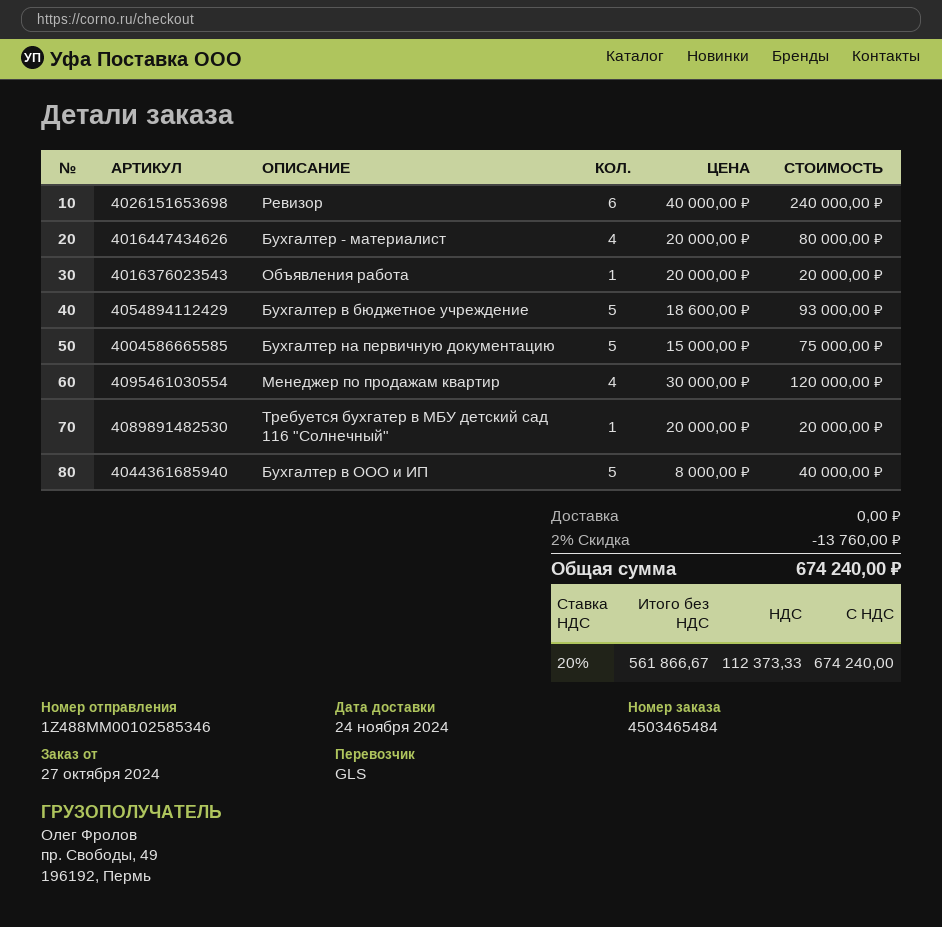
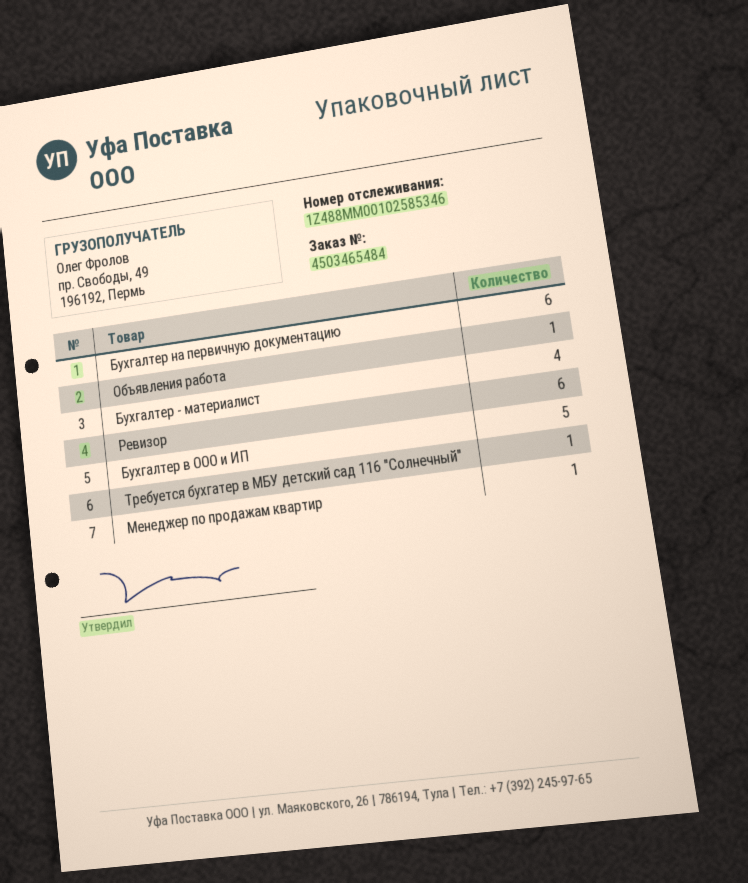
Бухгалтер в бюджетное учреждение: 5 -> none
Бухгалтер на первичную документацию: 5 -> 6
Менеджер по продажам квартир: 4 -> 1

